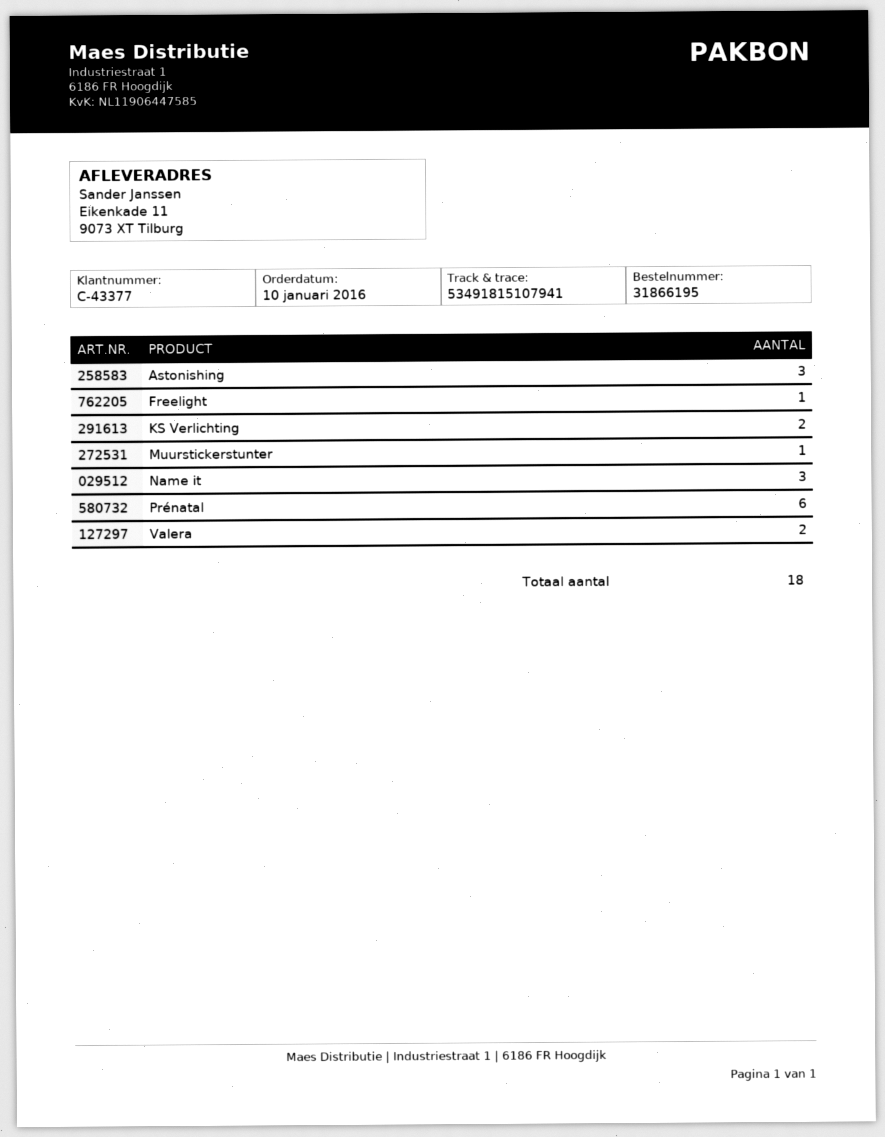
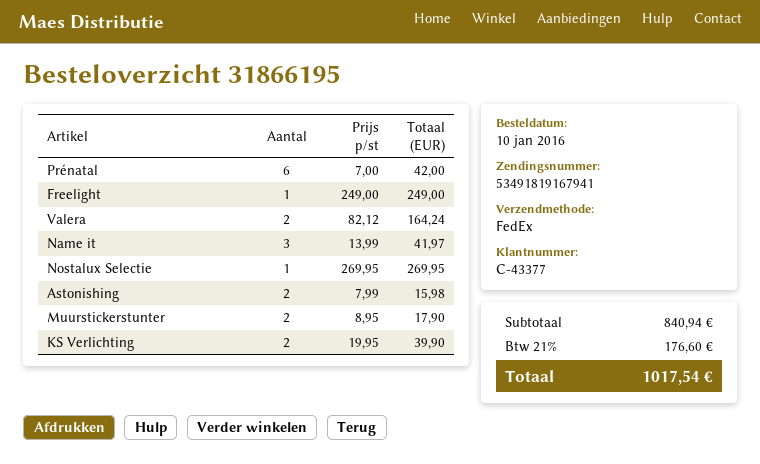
tracking number: 53491815107941 -> 53491819167941
Astonishing: 3 -> 2
Muurstickerstunter: 1 -> 2
Nostalux Selectie: none -> 1

